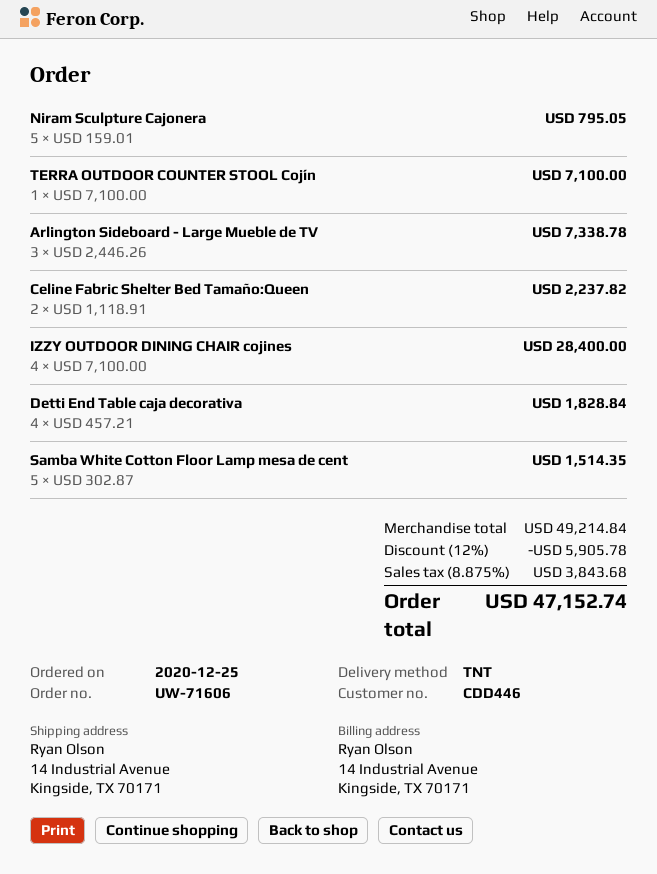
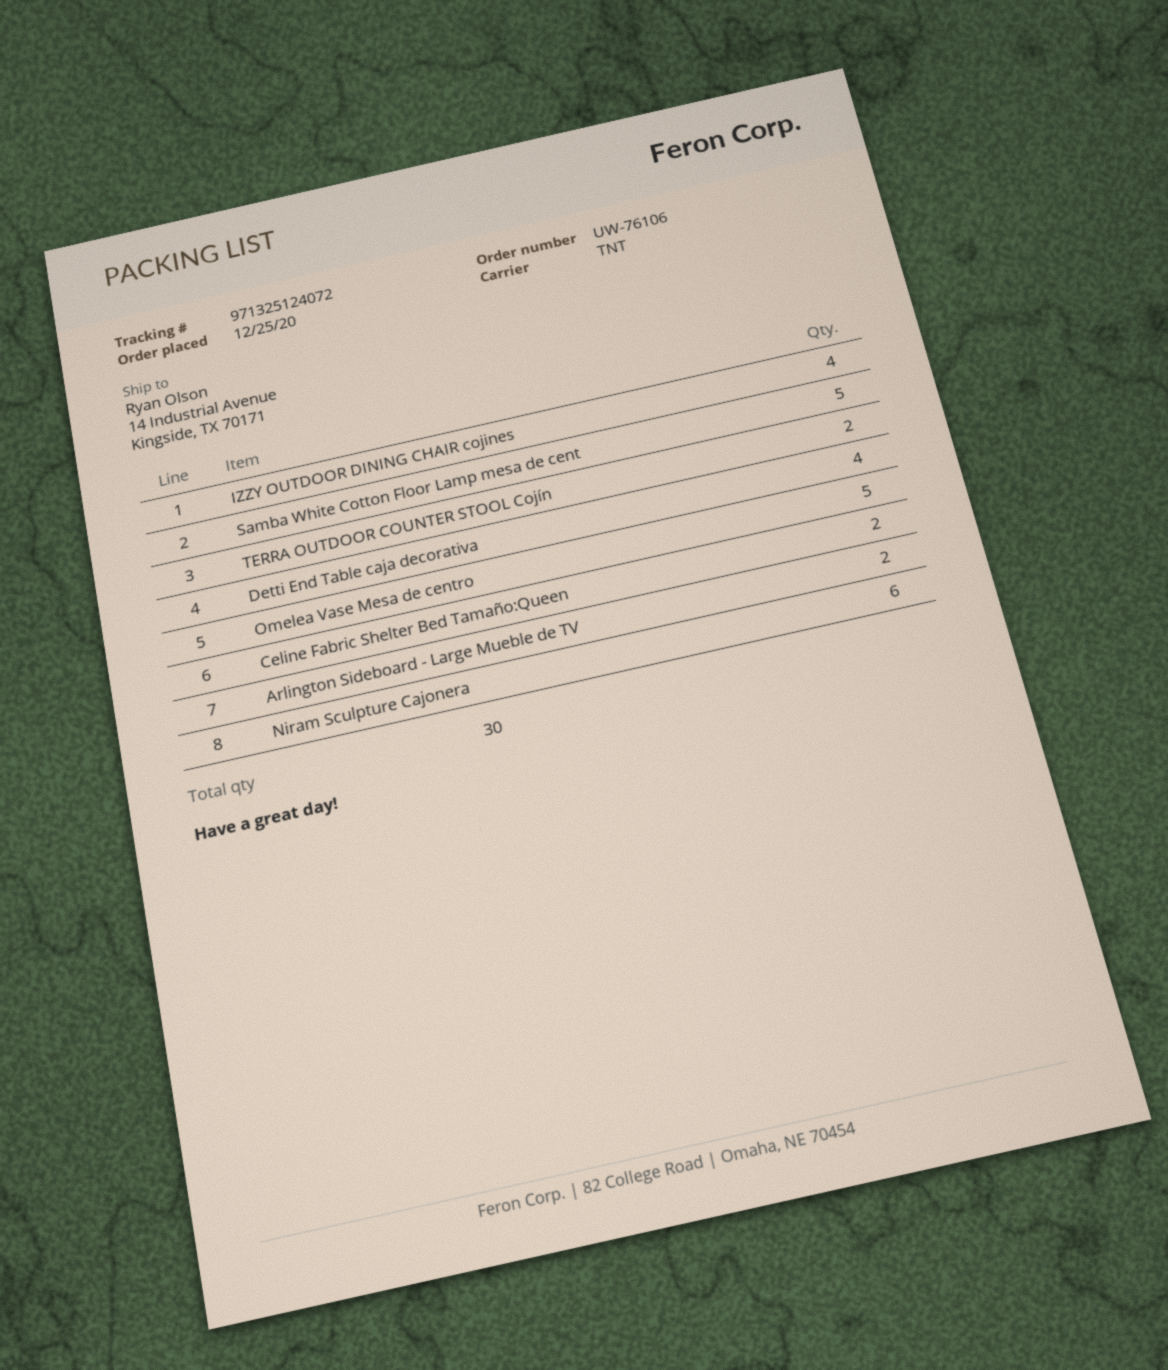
order number: UW-71606 -> UW-76106
Niram Sculpture Cajonera: 5 -> 6
TERRA OUTDOOR COUNTER STOOL Cojín: 1 -> 2
Arlington Sideboard - Large Mueble de TV: 3 -> 2
Omelea Vase Mesa de centro: none -> 5

